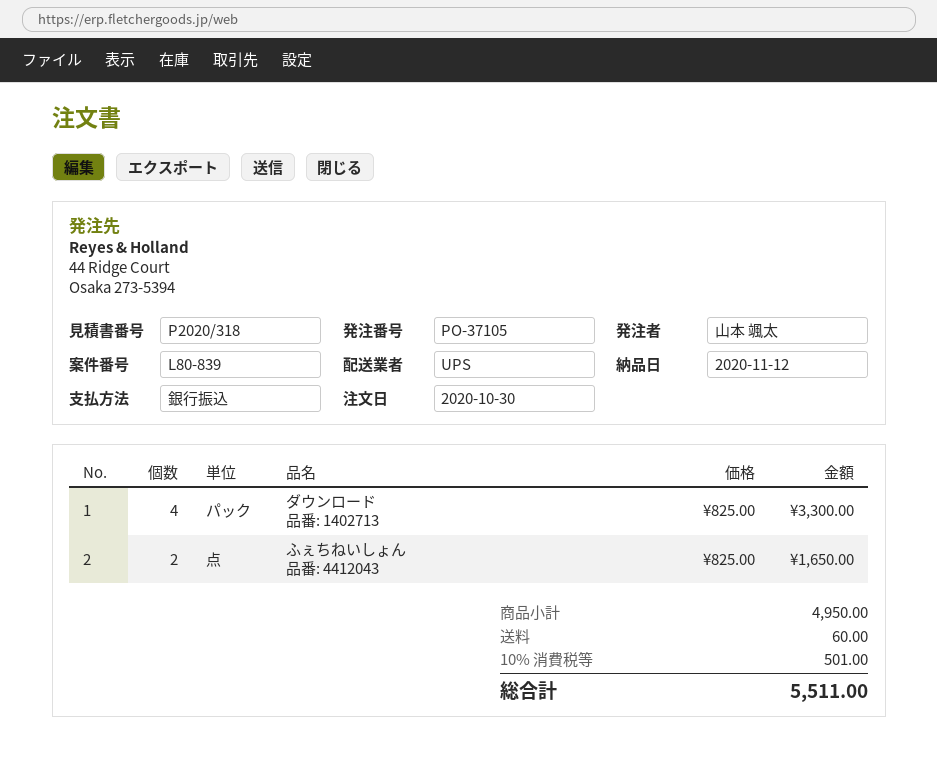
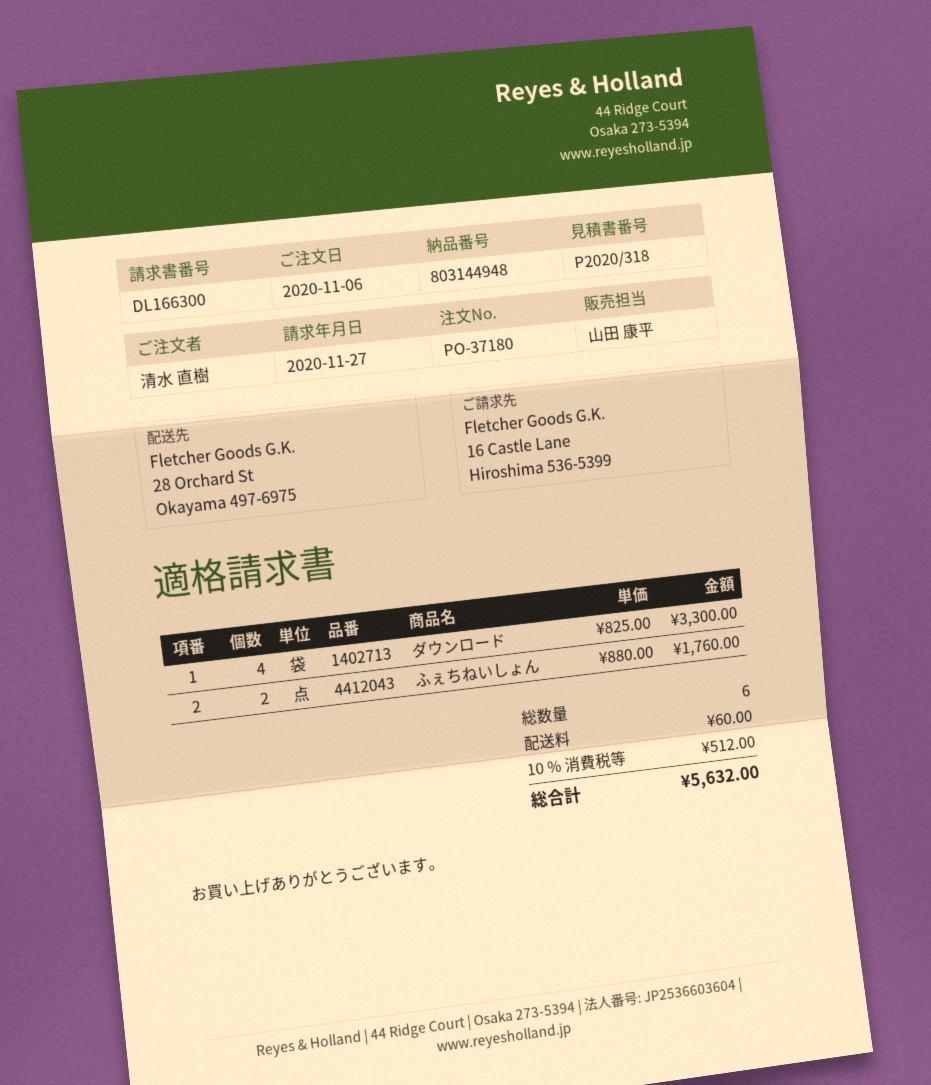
order number: PO-37105 -> PO-37180
order date: 2020-10-30 -> 2020-11-06
ordered by: 山本 颯太 -> 清水 直樹
ふぇちねいしょん: 2 x 825.00 = 1650.00 -> 2 x 880.00 = 1760.00
tax: 10% = 501.00 -> 10% = 512.00
total: 5511.00 -> 5632.00

